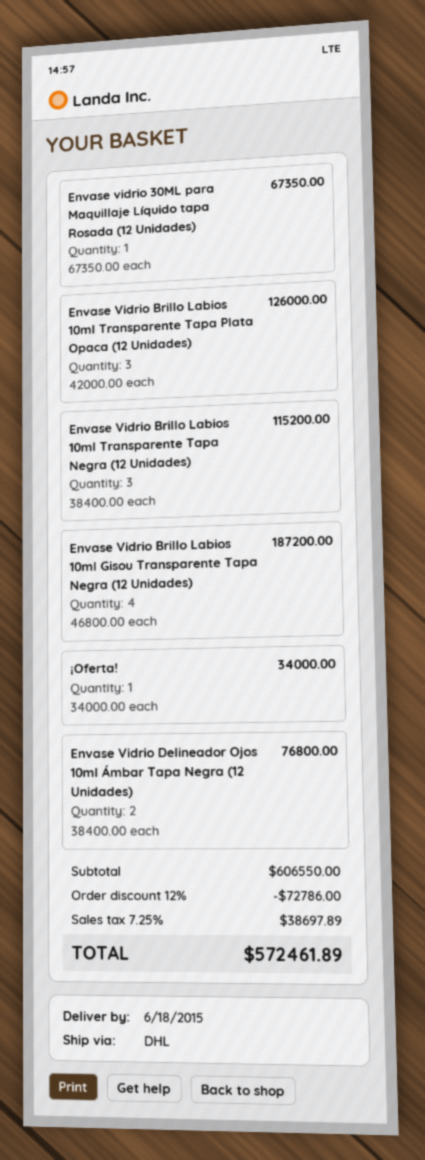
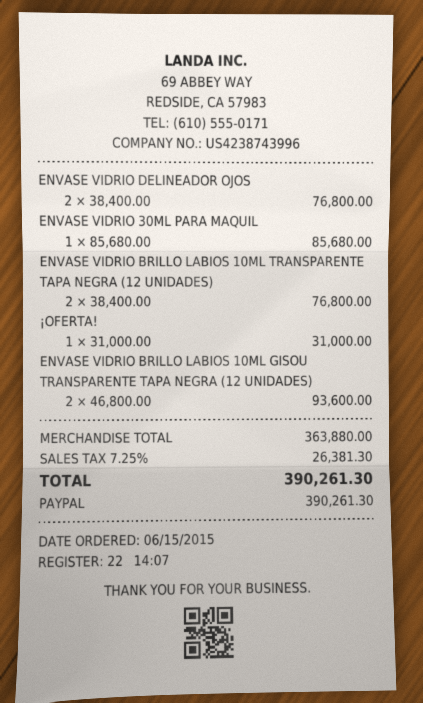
Envase vidrio 30ML para Maquillaje Líquido tapa Rosada (12 Unidades): 1 x 67350.00 = 67350.00 -> 1 x 85680.00 = 85680.00
Envase Vidrio Brillo Labios 10ml Transparente Tapa Plata Opaca (12 Unidades): 3 x 42000.00 = 126000.00 -> none
Envase Vidrio Brillo Labios 10ml Transparente Tapa Negra (12 Unidades): 3 x 38400.00 = 115200.00 -> 2 x 38400.00 = 76800.00
Envase Vidrio Brillo Labios 10ml Gisou Transparente Tapa Negra (12 Unidades): 4 x 46800.00 = 187200.00 -> 2 x 46800.00 = 93600.00
¡Oferta!: 1 x 34000.00 = 34000.00 -> 1 x 31000.00 = 31000.00
subtotal: 606550.00 -> 363880.00
discount: 12% = 72786.00 -> none
tax: 7.25% = 38697.89 -> 7.25% = 26381.30
total: 572461.89 -> 390261.30

